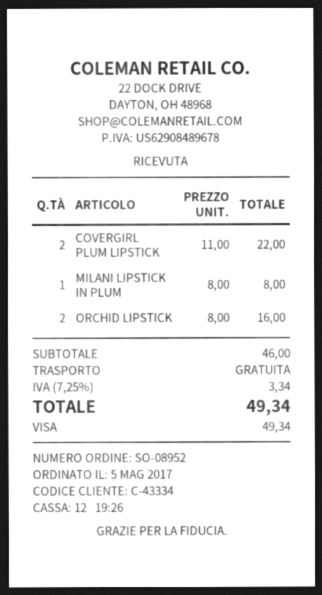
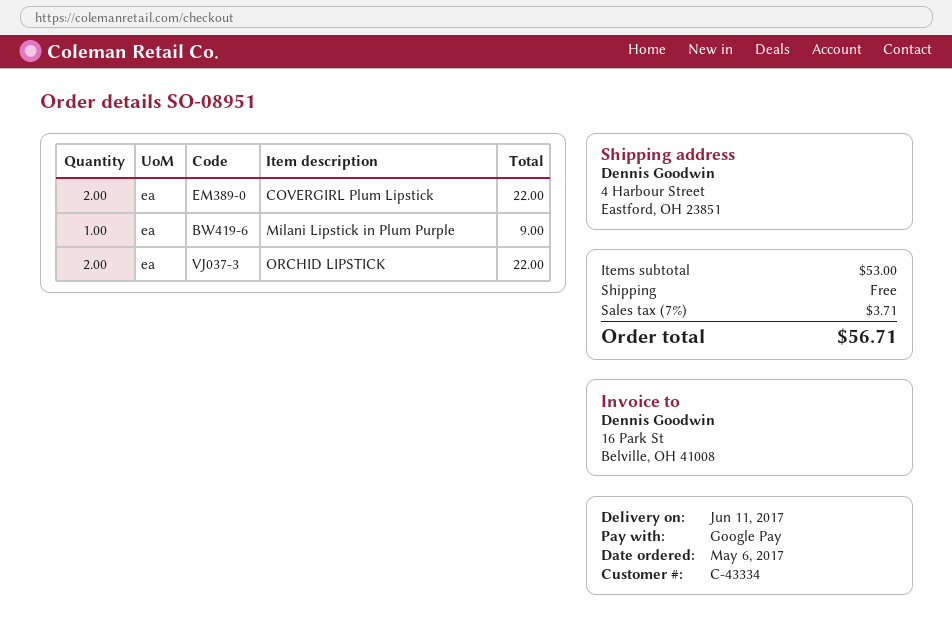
order number: SO-08952 -> SO-08951
order date: 2017-05-05 -> 2017-05-06
payment method: Visa -> Google Pay
MILANI LIPSTICK IN PLUM: 1 for 8.00 -> 1 for 9.00
ORCHID LIPSTICK: 2 for 16.00 -> 2 for 22.00
subtotal: 46.00 -> 53.00
tax: 7.25% = 3.34 -> 7% = 3.71
total: 49.34 -> 56.71

